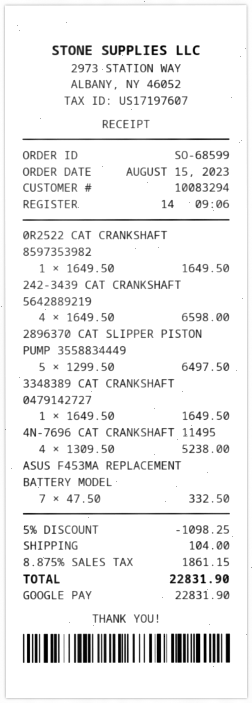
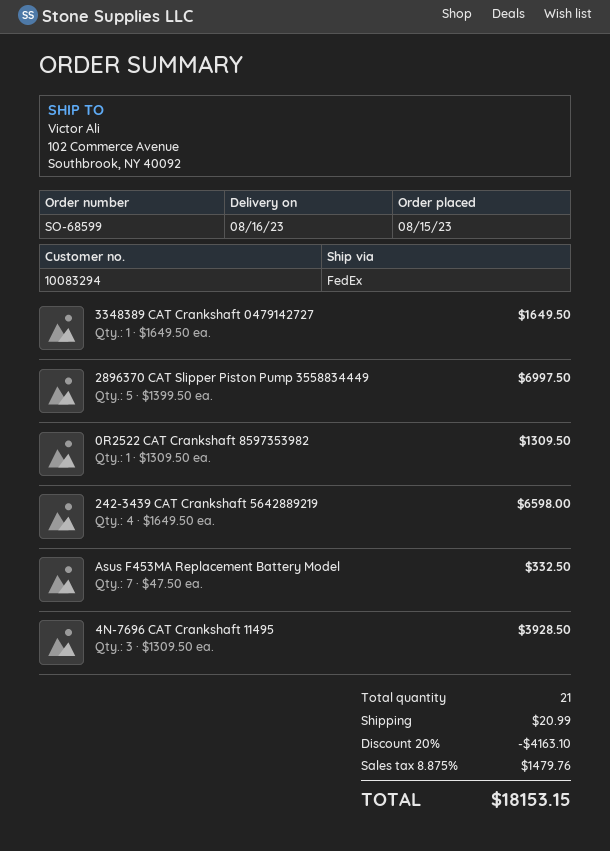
0R2522 CAT CRANKSHAFT 8597353982: 1 x 1649.50 = 1649.50 -> 1 x 1309.50 = 1309.50
2896370 CAT SLIPPER PISTON PUMP 3558834449: 5 x 1299.50 = 6497.50 -> 5 x 1399.50 = 6997.50
4N-7696 CAT CRANKSHAFT 11495: 4 x 1309.50 = 5238.00 -> 3 x 1309.50 = 3928.50
discount: 5% = 1098.25 -> 20% = 4163.10
shipping: 104.00 -> 20.99
tax: 8.875% = 1861.15 -> 8.875% = 1479.76
total: 22831.90 -> 18153.15

